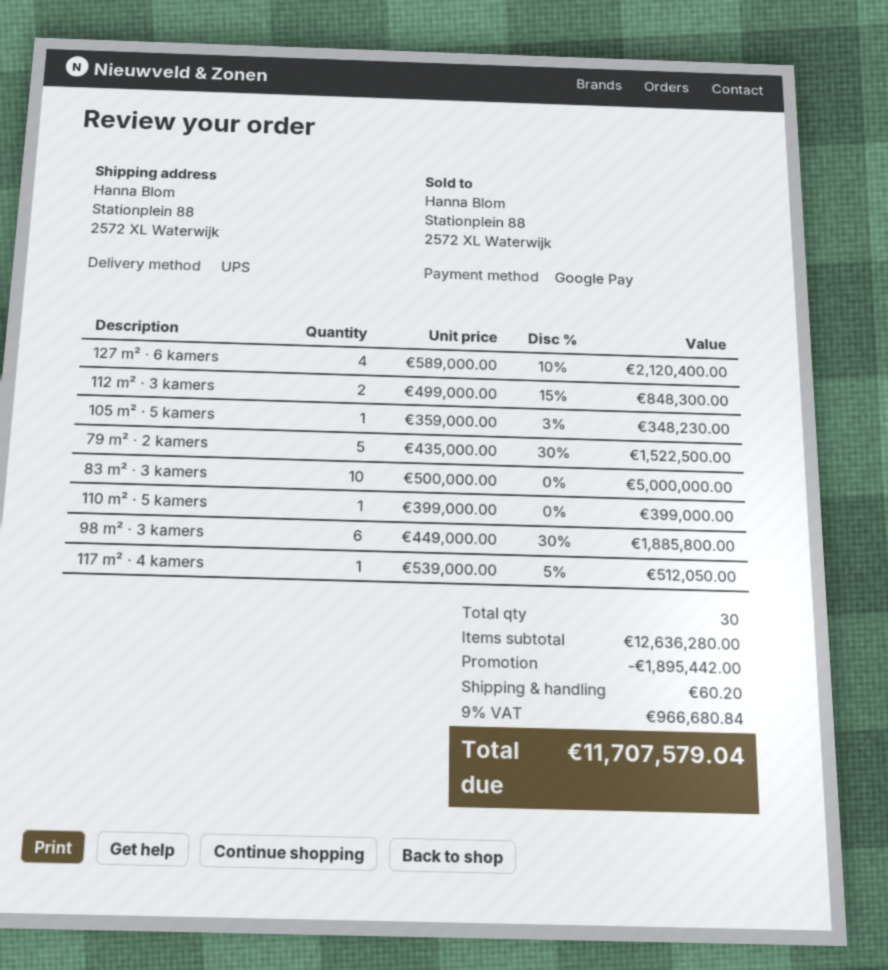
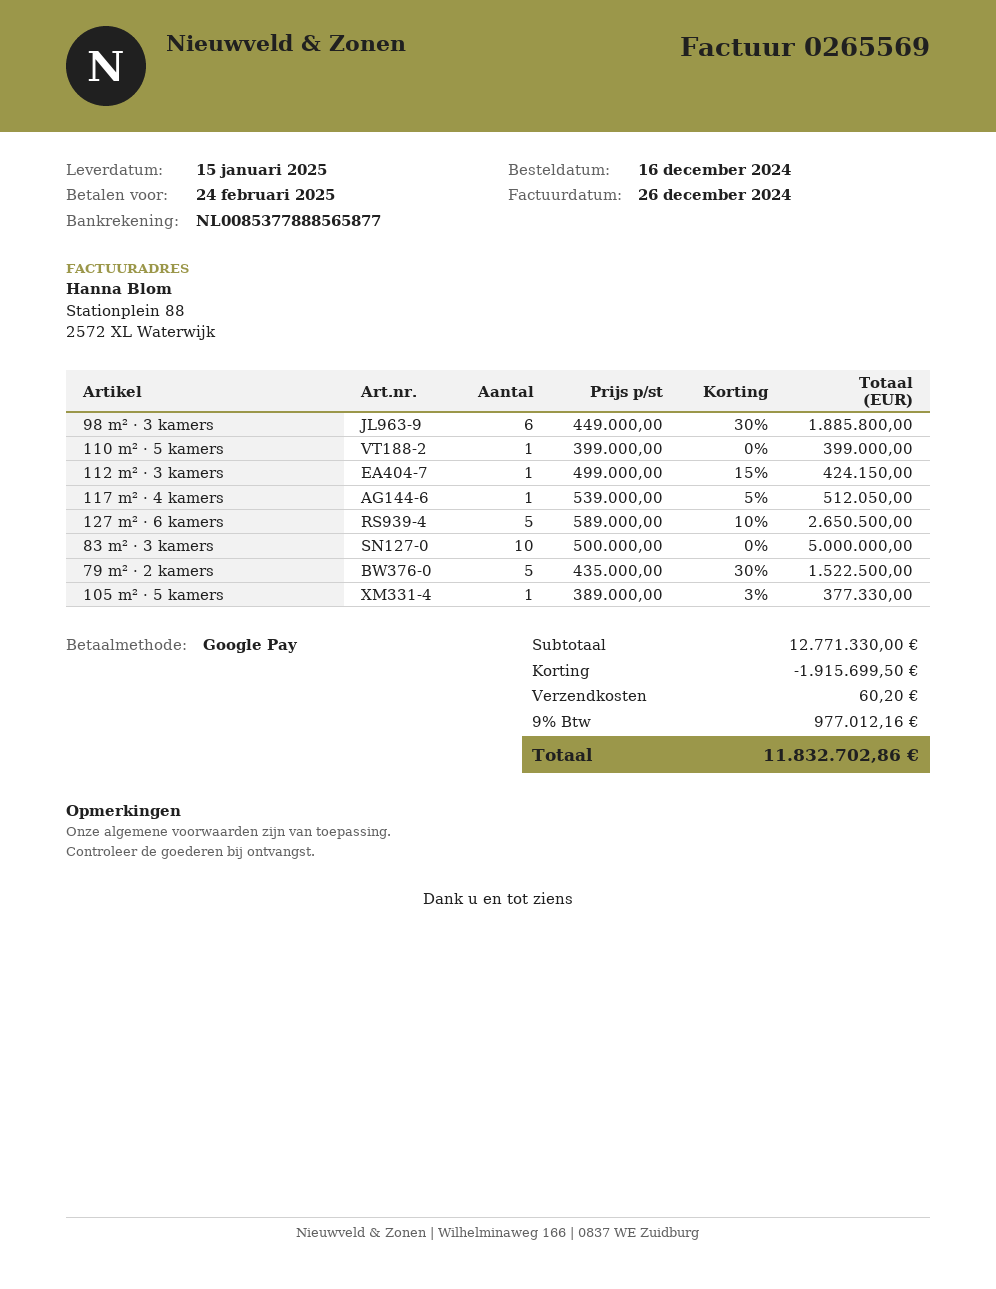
127 m² · 6 kamers: 4 x 589000.00 - 10% = 2120400.00 -> 5 x 589000.00 - 10% = 2650500.00
112 m² · 3 kamers: 2 x 499000.00 - 15% = 848300.00 -> 1 x 499000.00 - 15% = 424150.00
105 m² · 5 kamers: 1 x 359000.00 - 3% = 348230.00 -> 1 x 389000.00 - 3% = 377330.00
subtotal: 12636280.00 -> 12771330.00
discount: 1895442.00 -> 1915699.50
tax: 9% = 966680.84 -> 9% = 977012.16
total: 11707579.04 -> 11832702.86

